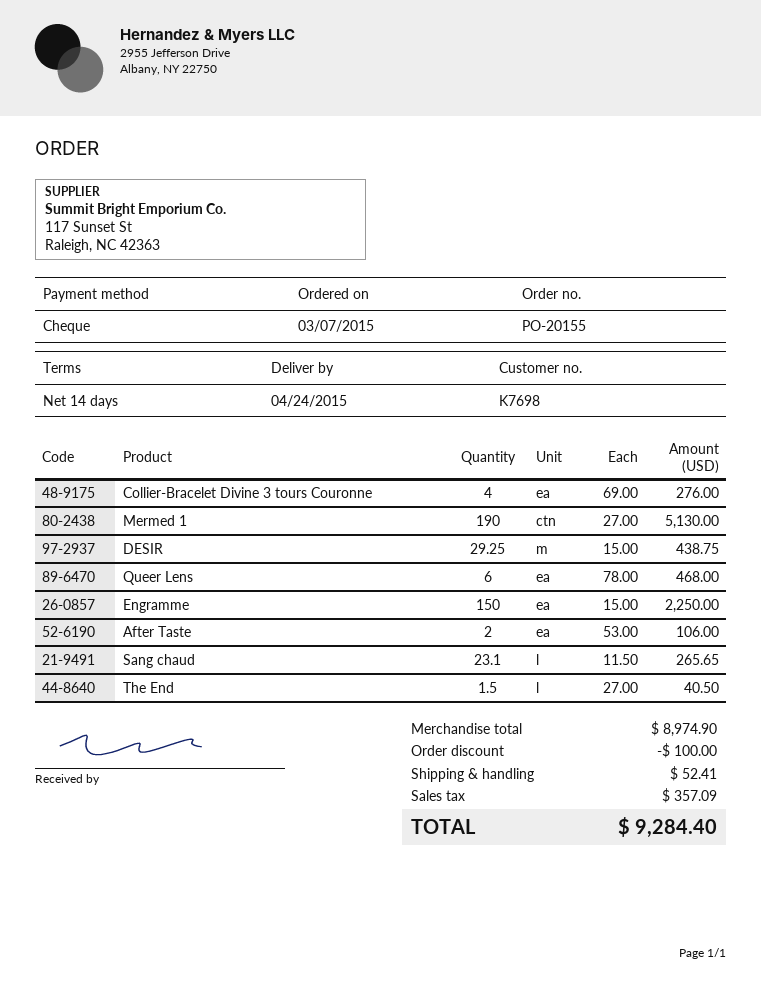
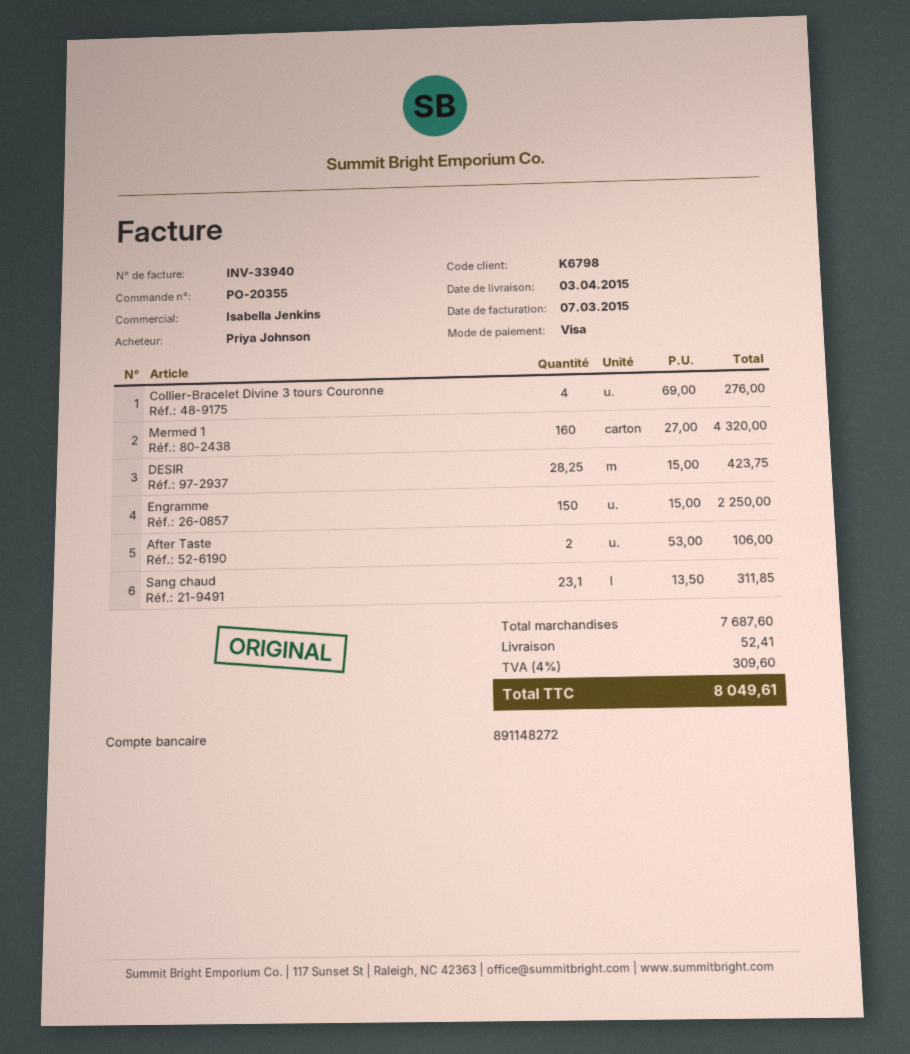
order number: PO-20155 -> PO-20355
delivery date: 2015-04-24 -> 2015-04-03
customer number: K7698 -> K6798
payment method: cheque -> Visa
Mermed 1: 190 x 27.00 = 5130.00 -> 160 x 27.00 = 4320.00
DESIR: 29.25 x 15.00 = 438.75 -> 28.25 x 15.00 = 423.75
Queer Lens: 6 x 78.00 = 468.00 -> none
Sang chaud: 23.1 x 11.50 = 265.65 -> 23.1 x 13.50 = 311.85
The End: 1.5 x 27.00 = 40.50 -> none
subtotal: 8974.90 -> 7687.60
discount: 100.00 -> none
tax: 357.09 -> 309.60
total: 9284.40 -> 8049.61

